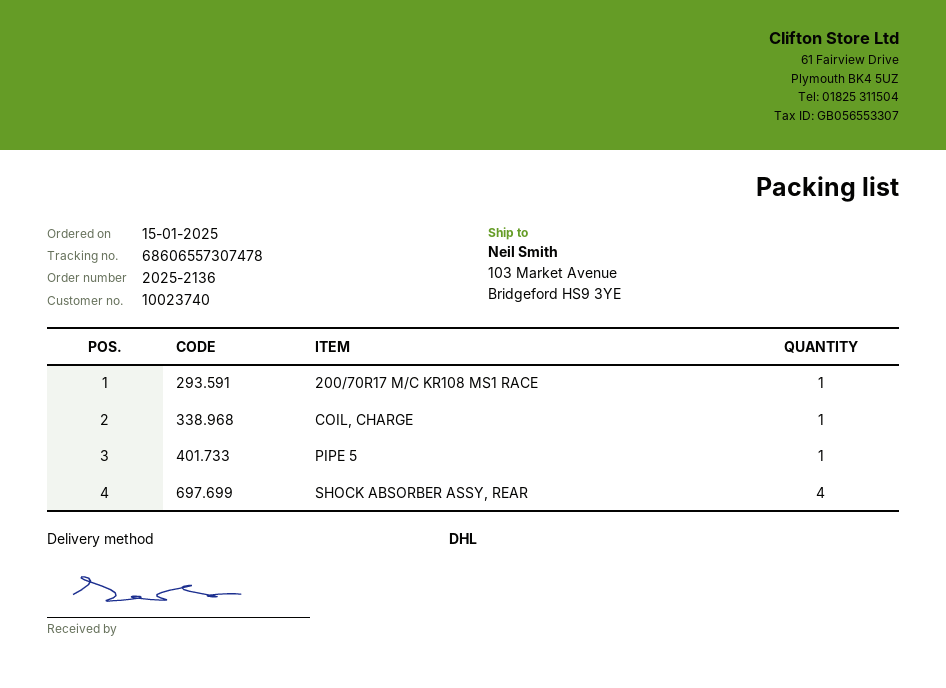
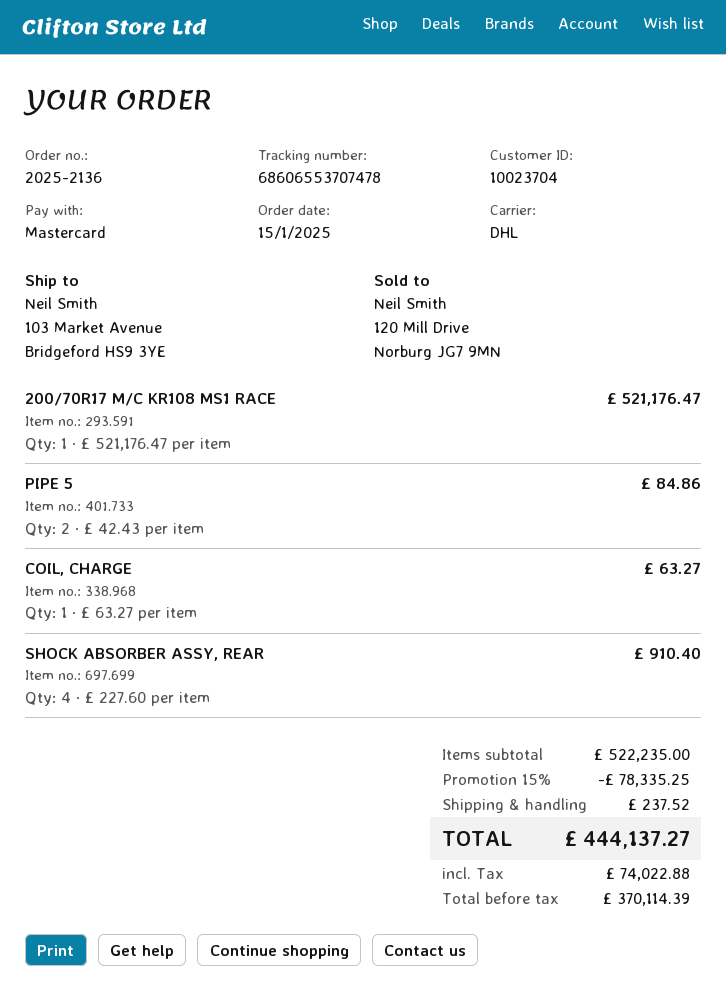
customer number: 10023740 -> 10023704
tracking number: 68606557307478 -> 68606553707478
PIPE 5: 1 -> 2

